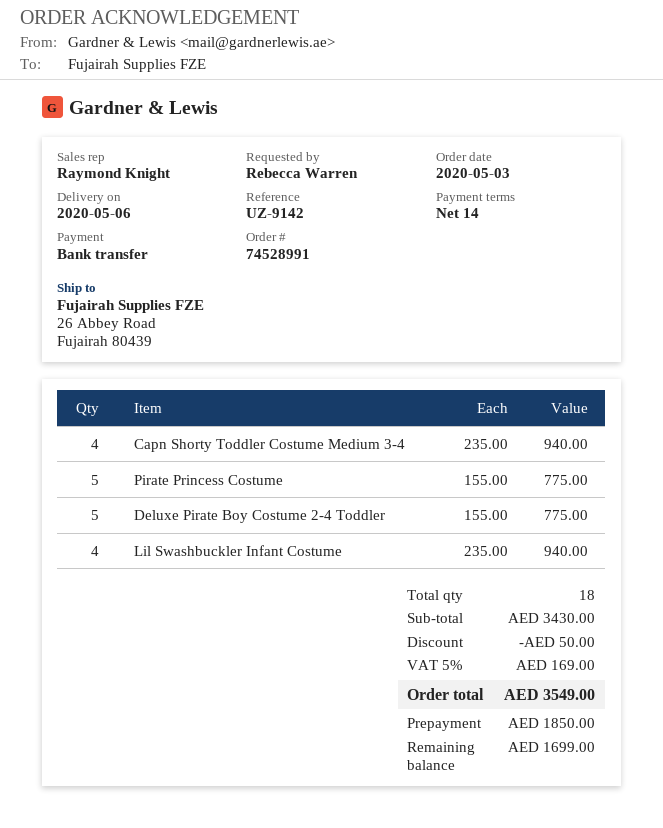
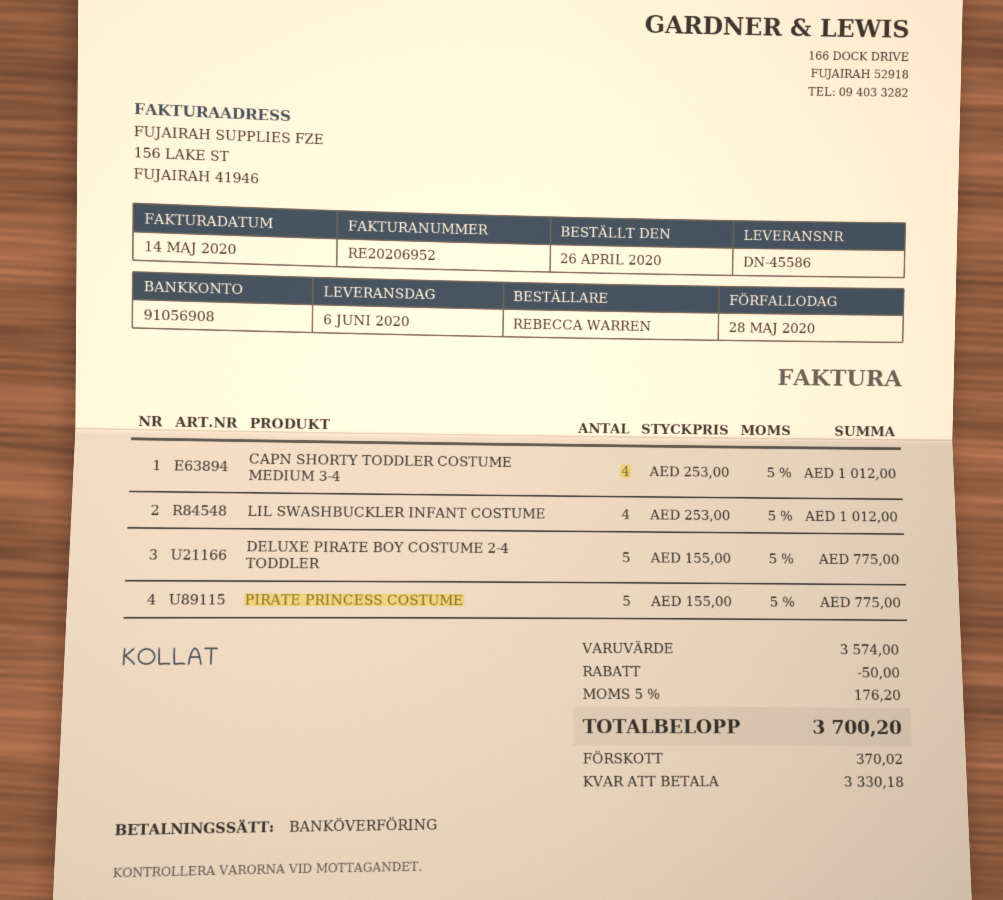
order date: 2020-05-03 -> 2020-04-26
delivery date: 2020-05-06 -> 2020-06-06
Capn Shorty Toddler Costume Medium 3-4: 4 x 235.00 = 940.00 -> 4 x 253.00 = 1012.00
Lil Swashbuckler Infant Costume: 4 x 235.00 = 940.00 -> 4 x 253.00 = 1012.00
subtotal: 3430.00 -> 3574.00
tax: 5% = 169.00 -> 5% = 176.20
total: 3549.00 -> 3700.20
deposit: 1850.00 -> 370.02
balance: 1699.00 -> 3330.18

